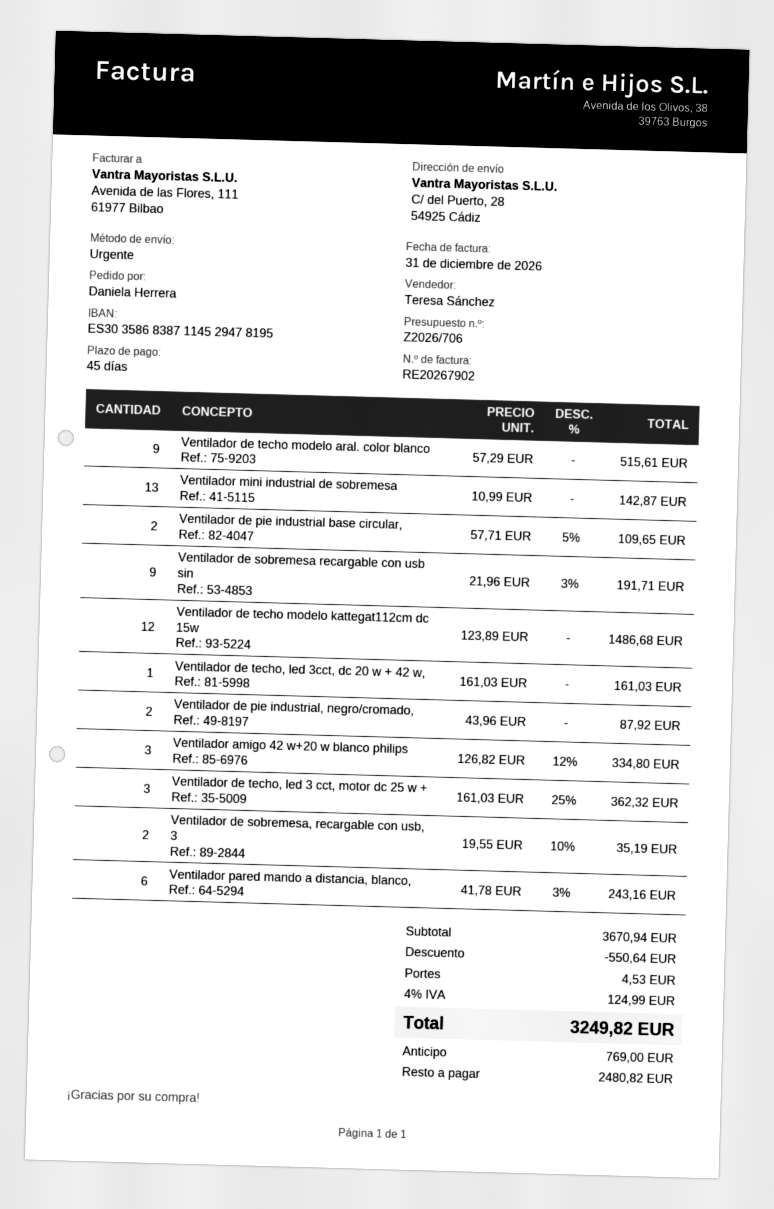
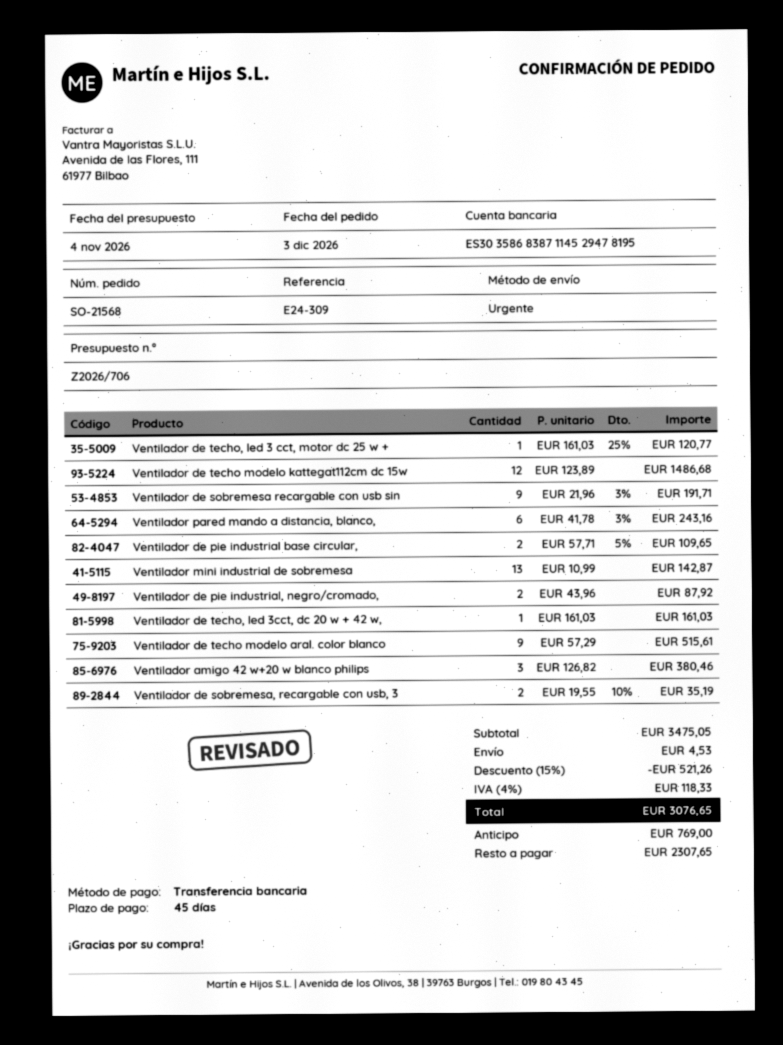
Ventilador amigo 42 w+20 w blanco philips: 3 x 126.82 - 12% = 334.80 -> 3 x 126.82 = 380.46
Ventilador de techo, led 3 cct, motor dc 25 w +: 3 x 161.03 - 25% = 362.32 -> 1 x 161.03 - 25% = 120.77
subtotal: 3670.94 -> 3475.05
discount: 550.64 -> 521.26
tax: 4% = 124.99 -> 4% = 118.33
total: 3249.82 -> 3076.65
balance: 2480.82 -> 2307.65

